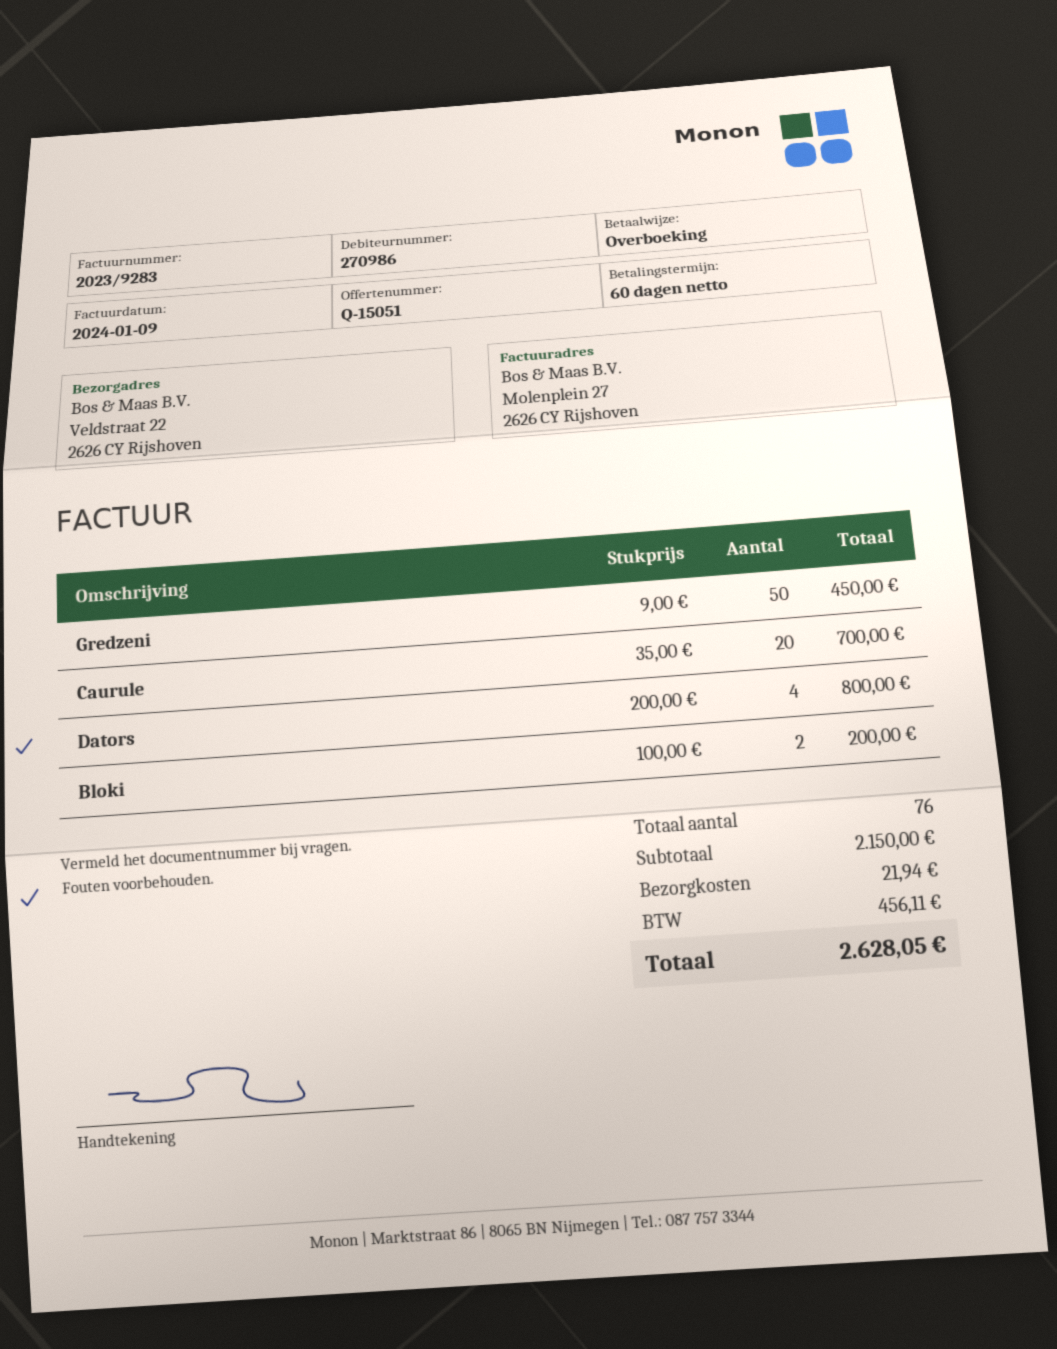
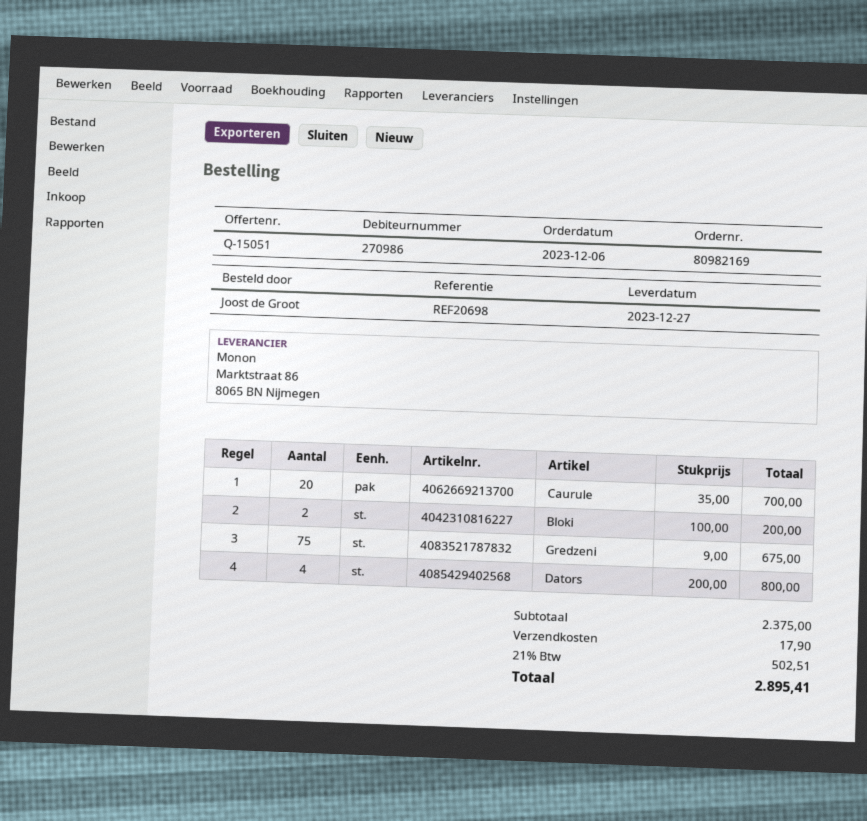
Gredzeni: 50 x 9.00 = 450.00 -> 75 x 9.00 = 675.00
subtotal: 2150.00 -> 2375.00
shipping: 21.94 -> 17.90
tax: 456.11 -> 502.51
total: 2628.05 -> 2895.41

